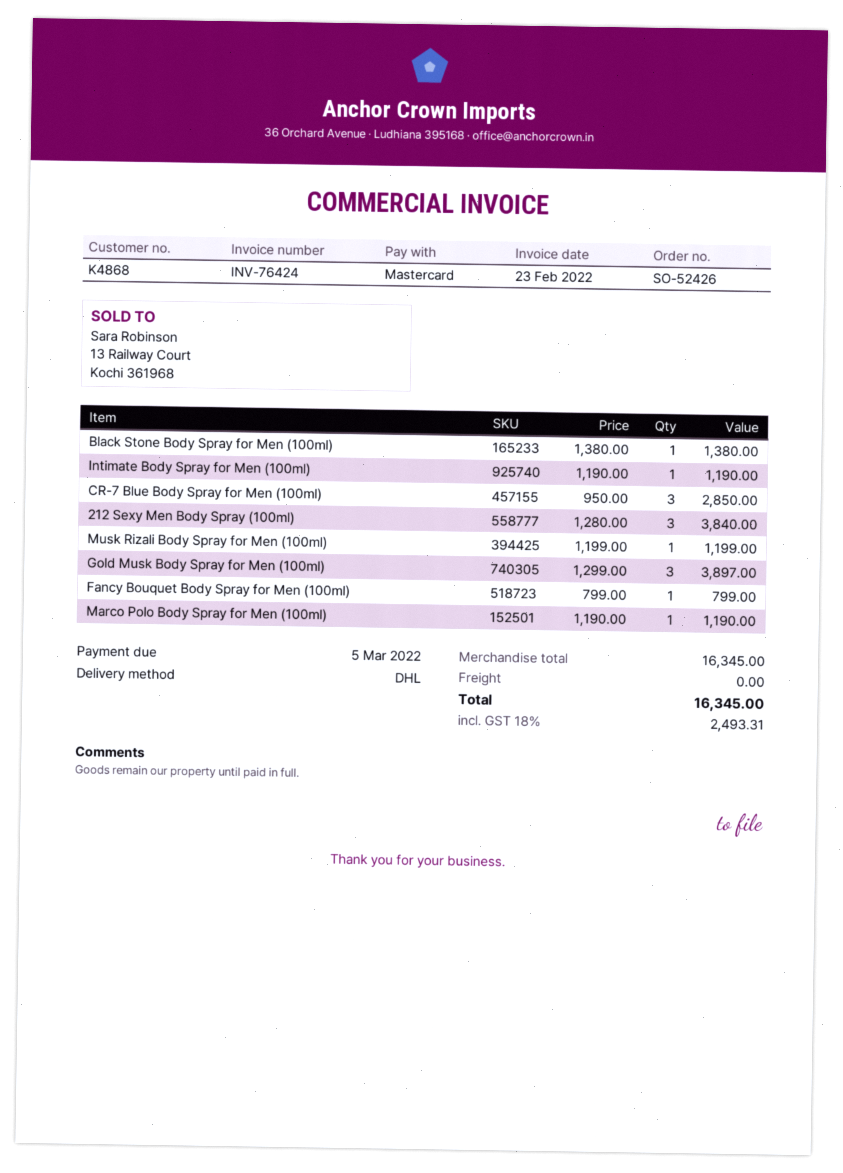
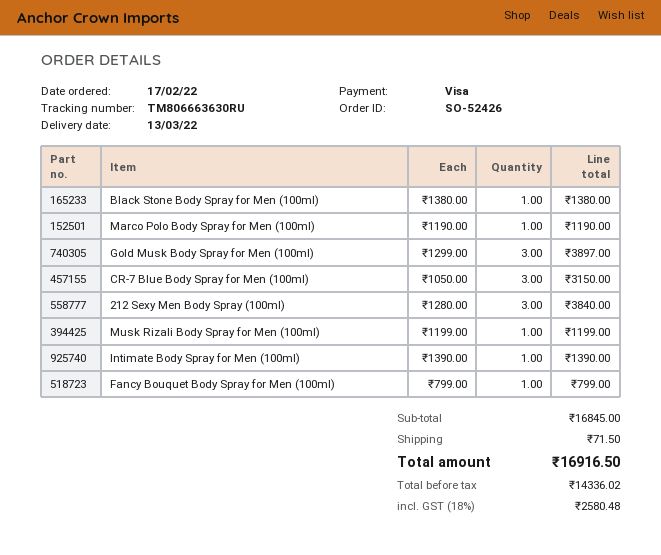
payment method: Mastercard -> Visa
Intimate Body Spray for Men (100ml): 1 x 1190.00 = 1190.00 -> 1 x 1390.00 = 1390.00
CR-7 Blue Body Spray for Men (100ml): 3 x 950.00 = 2850.00 -> 3 x 1050.00 = 3150.00
subtotal: 16345.00 -> 16845.00
shipping: 0.00 -> 71.50
tax: 18% = 2493.31 -> 18% = 2580.48
total: 16345.00 -> 16916.50

